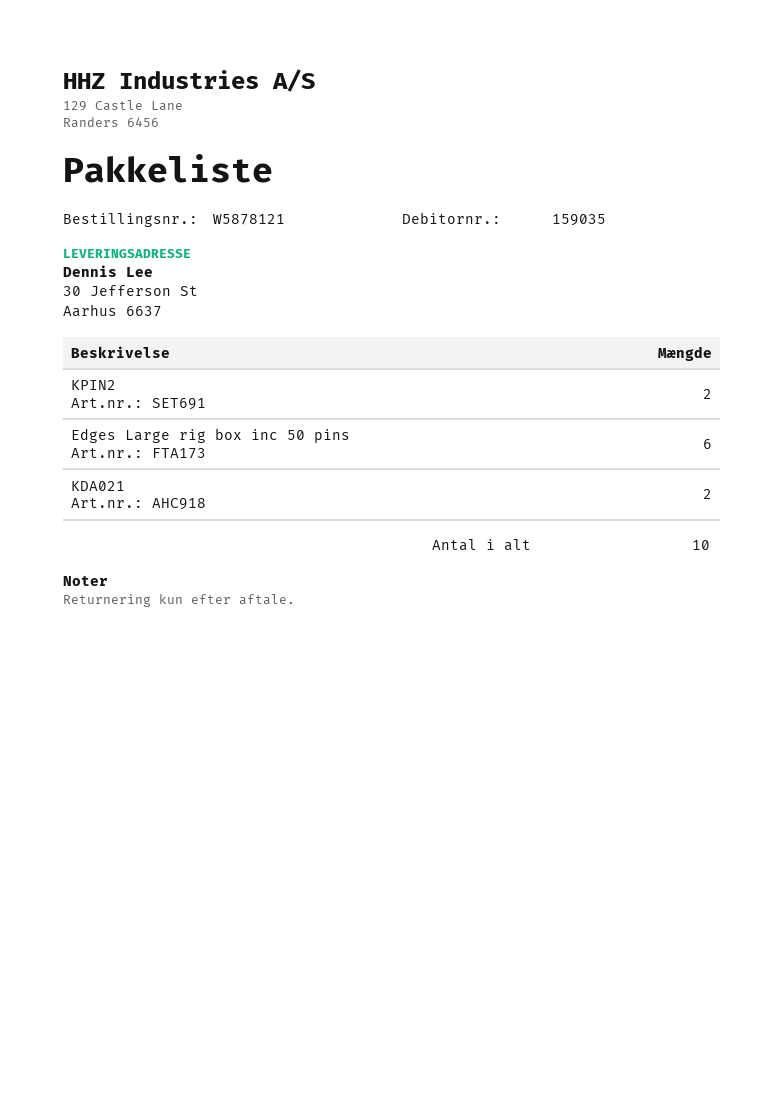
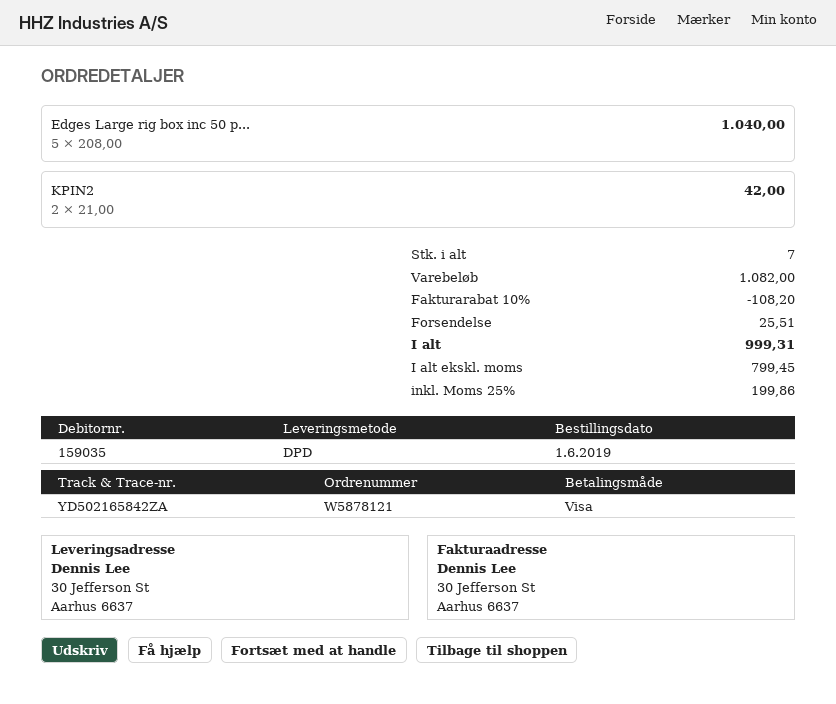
Edges Large rig box inc 50 pins: 6 -> 5
KDA021: 2 -> none
total quantity: 10 -> 7

